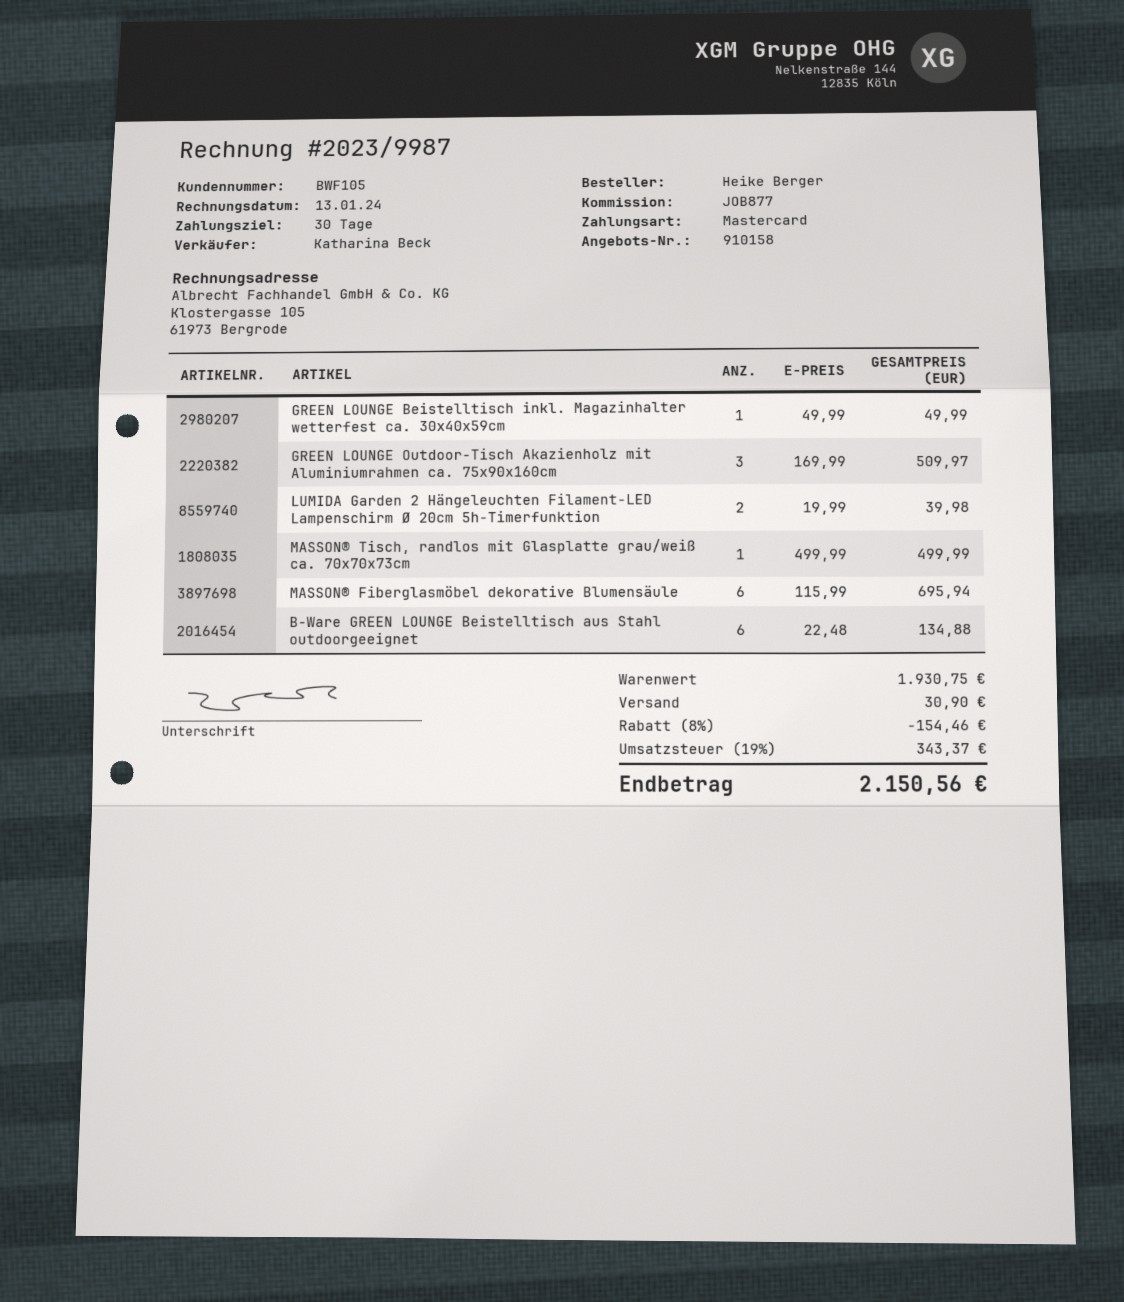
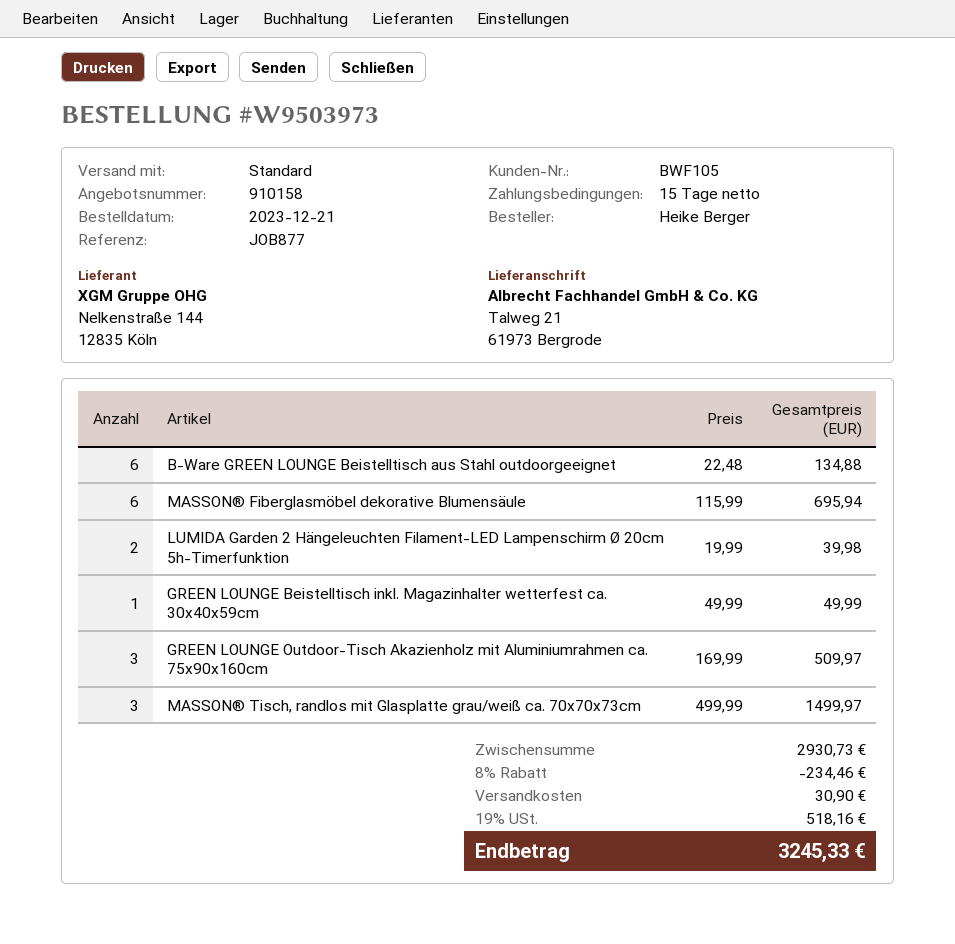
payment terms: 30 days -> 15 days
MASSON® Tisch, randlos mit Glasplatte grau/weiß ca. 70x70x73cm: 1 x 499.99 = 499.99 -> 3 x 499.99 = 1499.97
subtotal: 1930.75 -> 2930.73
discount: 8% = 154.46 -> 8% = 234.46
tax: 19% = 343.37 -> 19% = 518.16
total: 2150.56 -> 3245.33

